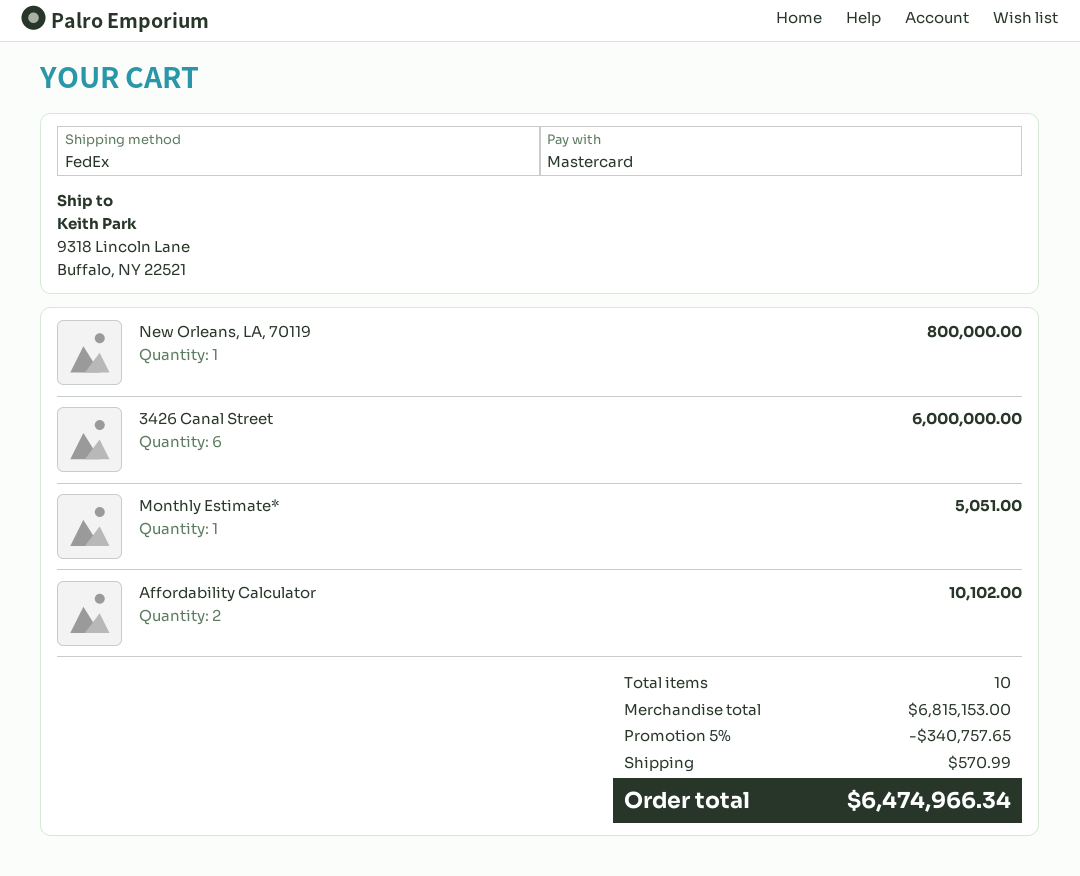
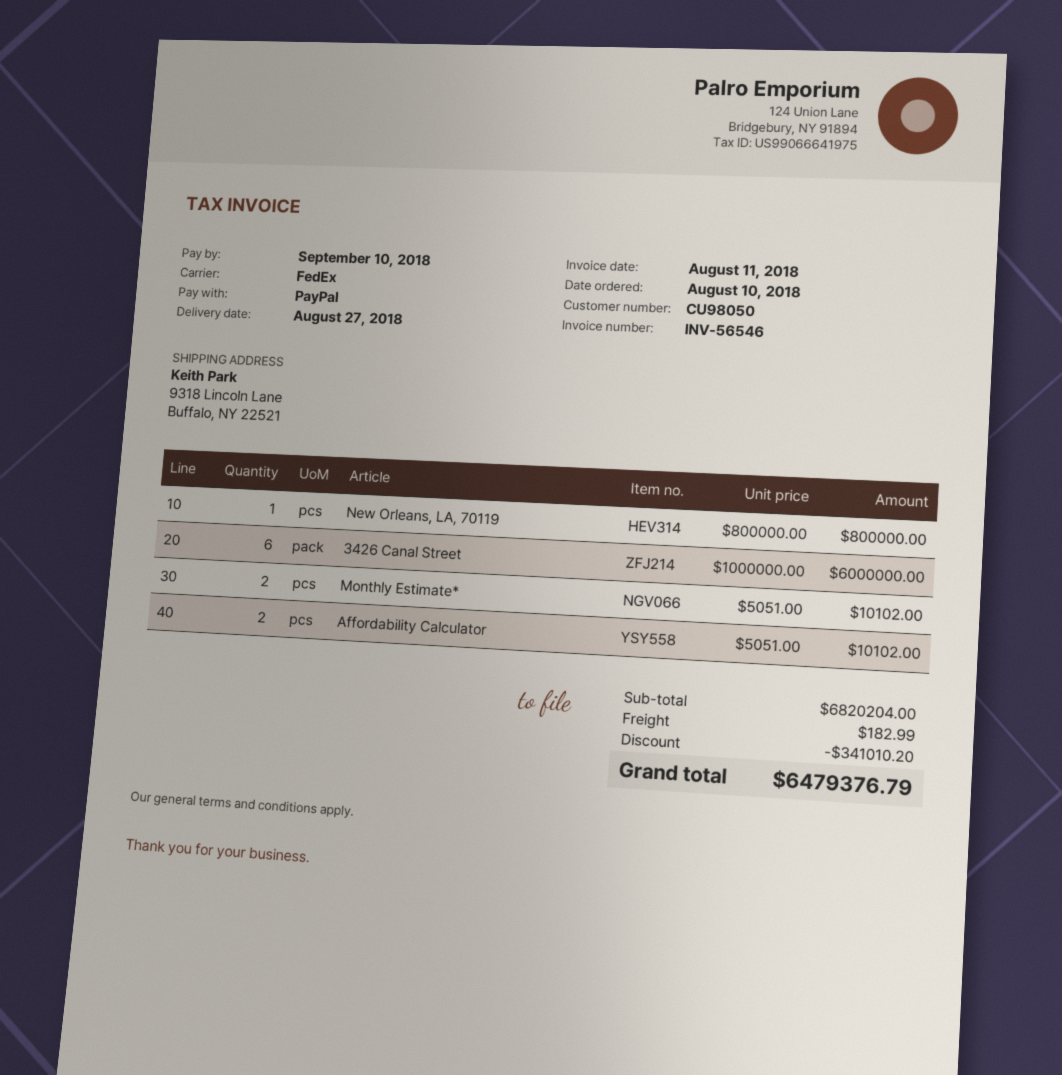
payment method: Mastercard -> PayPal
Monthly Estimate*: 1 for 5051.00 -> 2 for 10102.00
subtotal: 6815153.00 -> 6820204.00
discount: 340757.65 -> 341010.20
shipping: 570.99 -> 182.99
total: 6474966.34 -> 6479376.79

